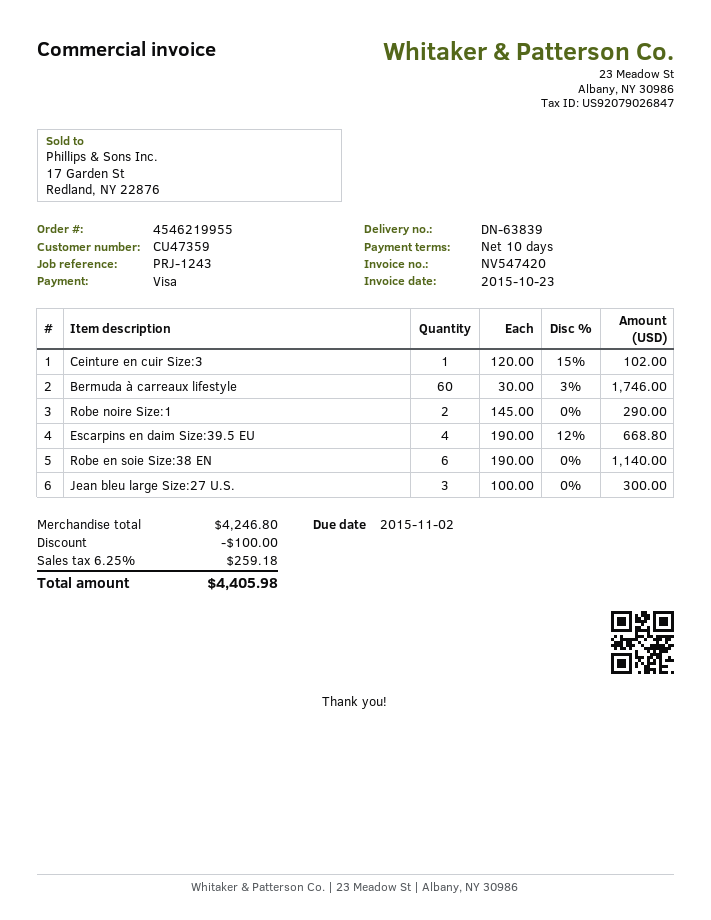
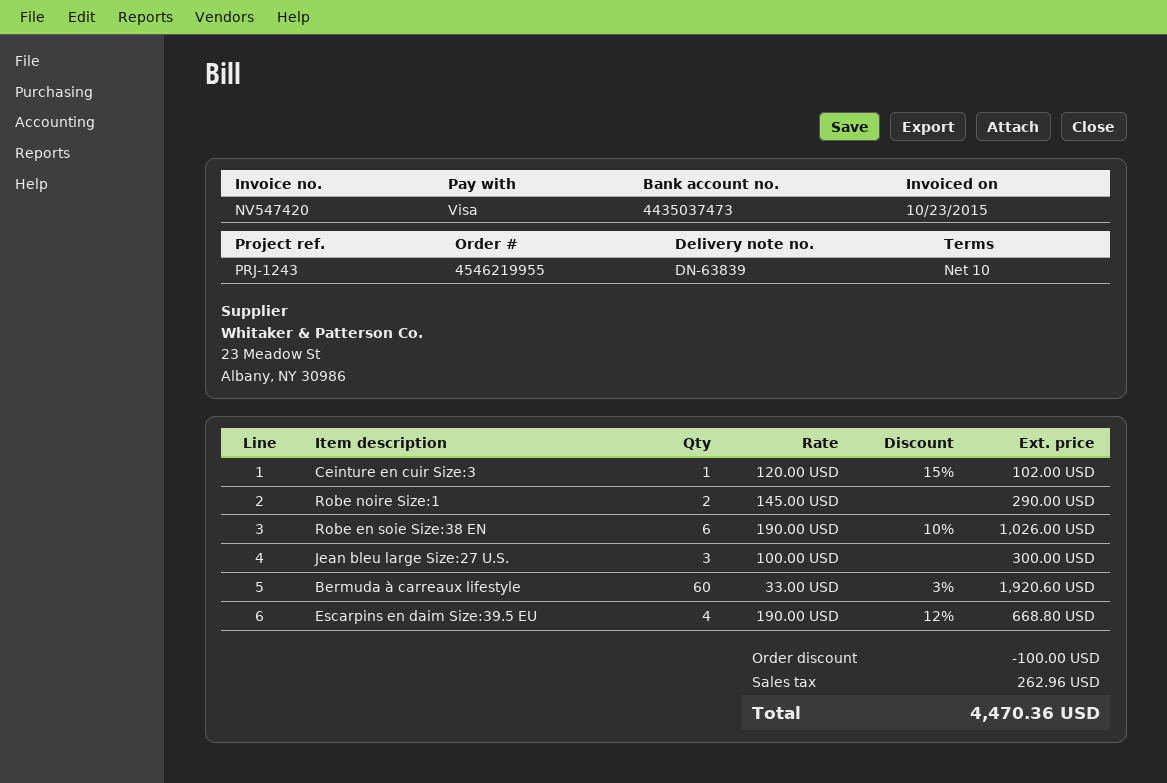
Bermuda à carreaux lifestyle: 60 x 30.00 - 3% = 1746.00 -> 60 x 33.00 - 3% = 1920.60
Robe en soie Size:38 EN: 6 x 190.00 = 1140.00 -> 6 x 190.00 - 10% = 1026.00
tax: 259.18 -> 262.96
total: 4405.98 -> 4470.36

